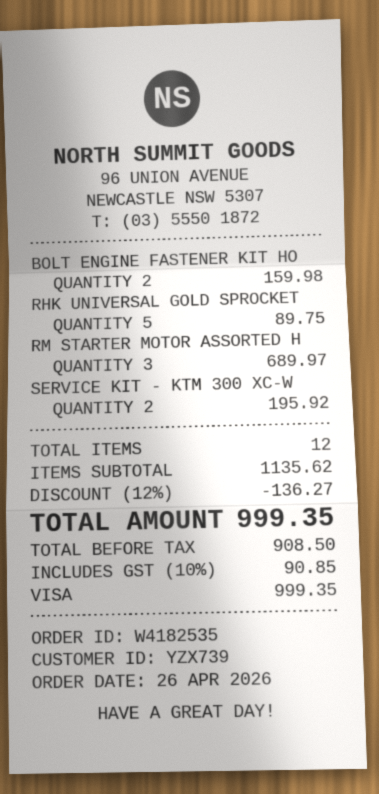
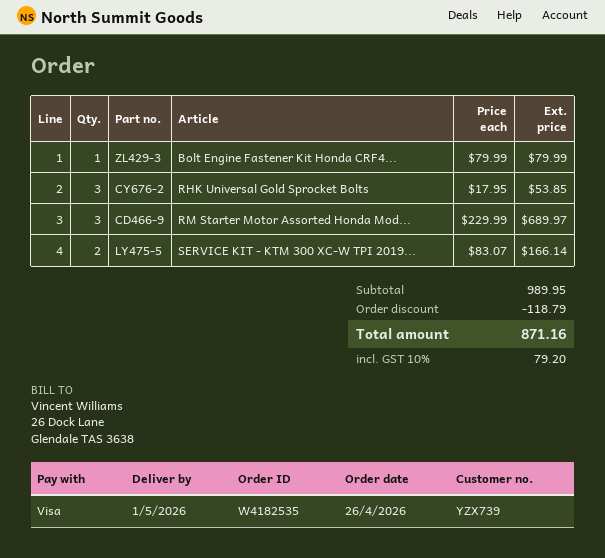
BOLT ENGINE FASTENER KIT HO: 2 for 159.98 -> 1 for 79.99
RHK UNIVERSAL GOLD SPROCKET: 5 for 89.75 -> 3 for 53.85
SERVICE KIT - KTM 300 XC-W: 2 for 195.92 -> 2 for 166.14
subtotal: 1135.62 -> 989.95
discount: 136.27 -> 118.79
tax: 10% = 90.85 -> 10% = 79.20
total: 999.35 -> 871.16

